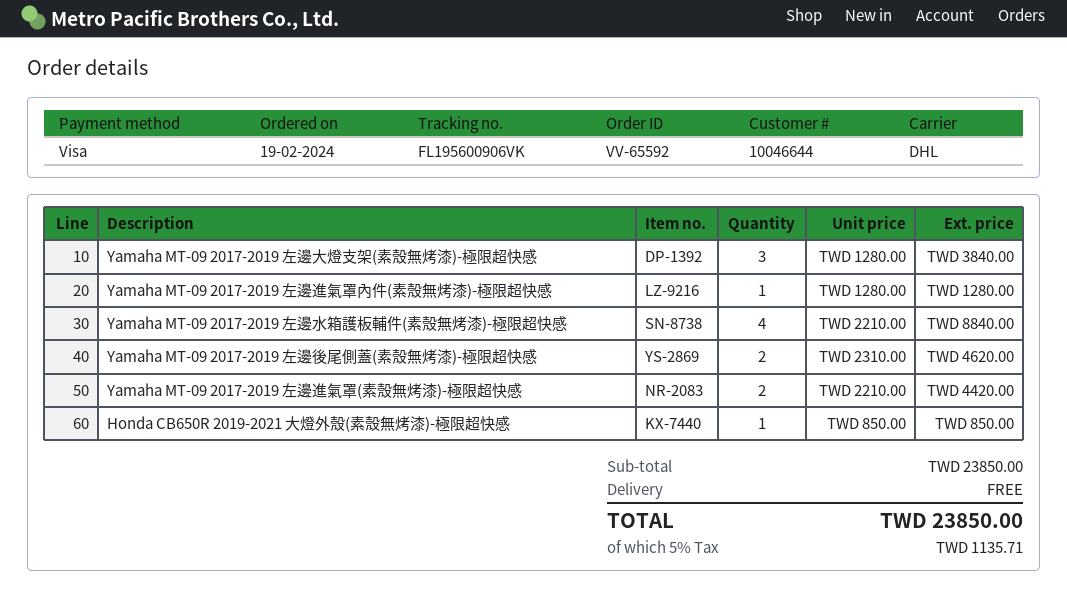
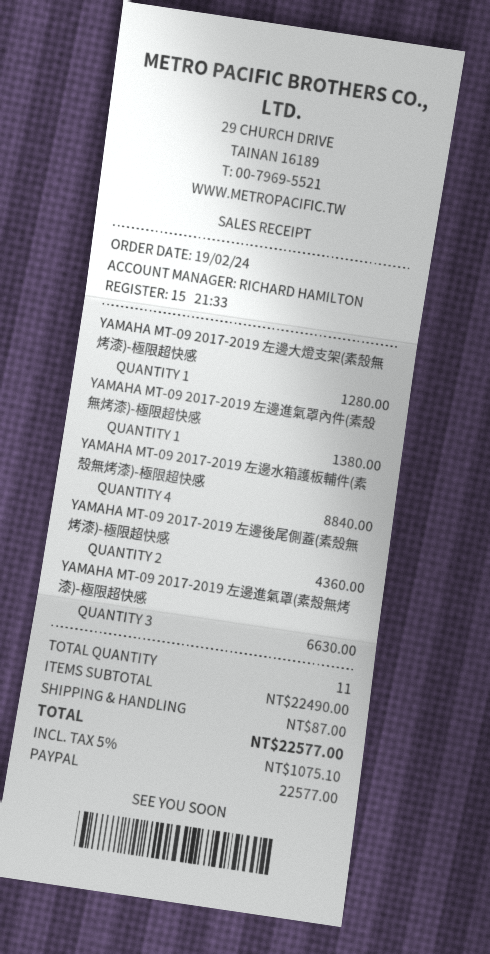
payment method: Visa -> PayPal
Yamaha MT-09 2017-2019 左邊大燈支架(素殼無烤漆)-極限超快感: 3 for 3840.00 -> 1 for 1280.00
Yamaha MT-09 2017-2019 左邊進氣罩內件(素殼無烤漆)-極限超快感: 1 for 1280.00 -> 1 for 1380.00
Yamaha MT-09 2017-2019 左邊後尾側蓋(素殼無烤漆)-極限超快感: 2 for 4620.00 -> 2 for 4360.00
Yamaha MT-09 2017-2019 左邊進氣罩(素殼無烤漆)-極限超快感: 2 for 4420.00 -> 3 for 6630.00
Honda CB650R 2019-2021 大燈外殼(素殼無烤漆)-極限超快感: 1 for 850.00 -> none
subtotal: 23850.00 -> 22490.00
shipping: 0.00 -> 87.00
tax: 5% = 1135.71 -> 5% = 1075.10
total: 23850.00 -> 22577.00

